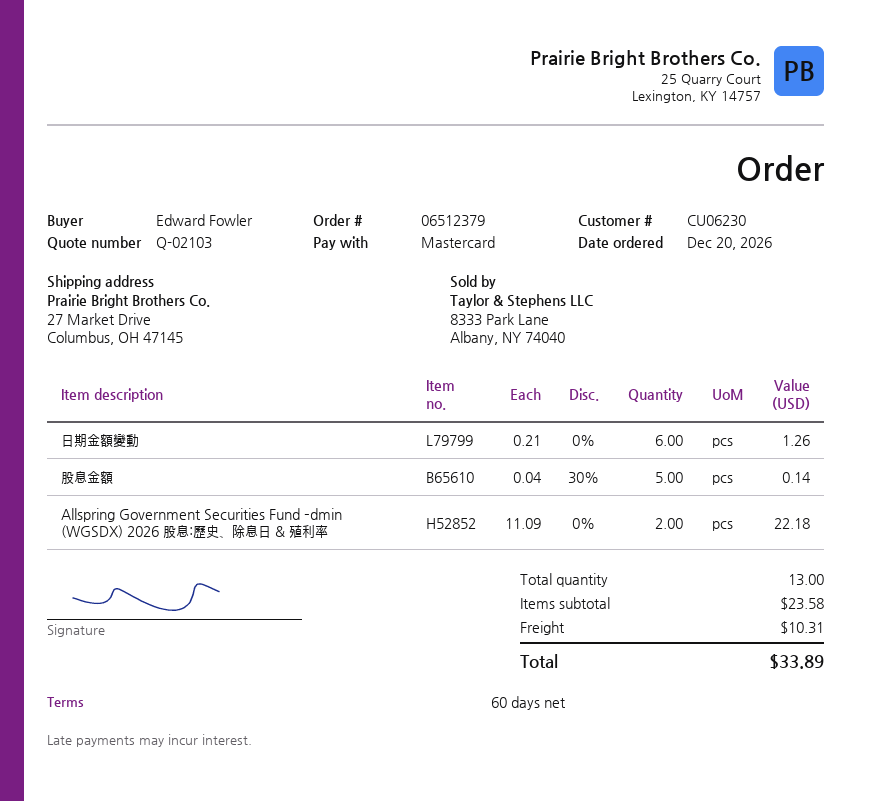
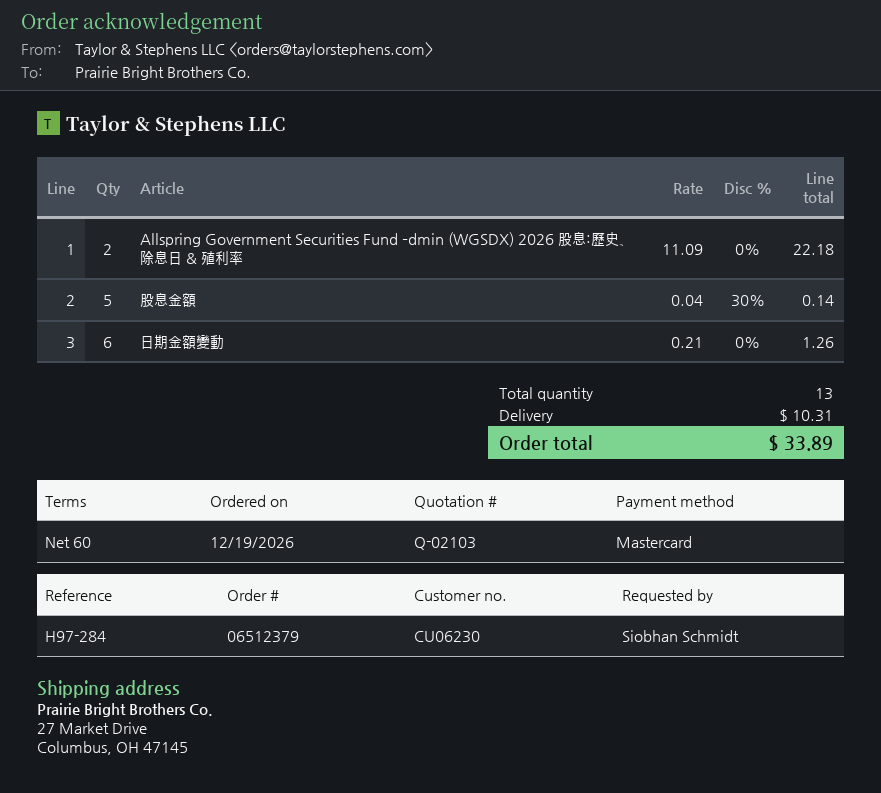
order date: 2026-12-20 -> 2026-12-19
ordered by: Edward Fowler -> Siobhan Schmidt

